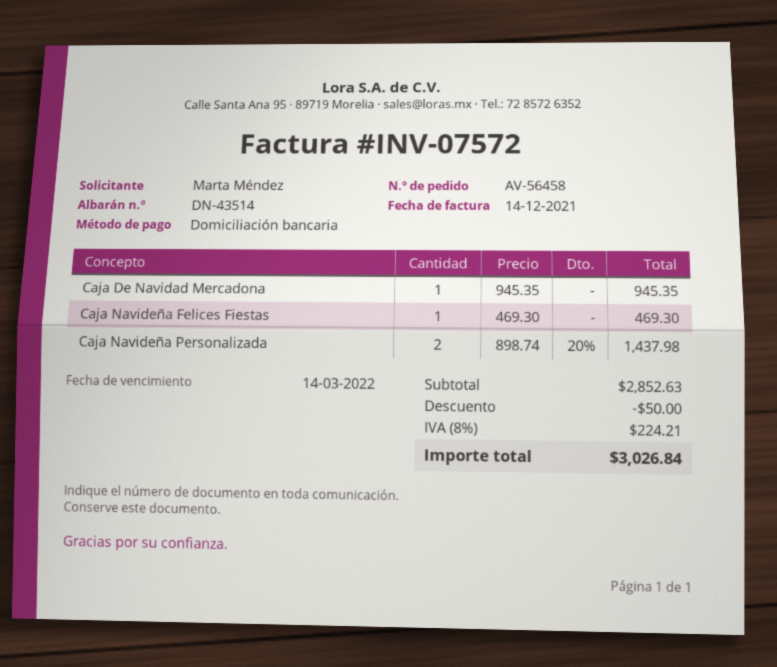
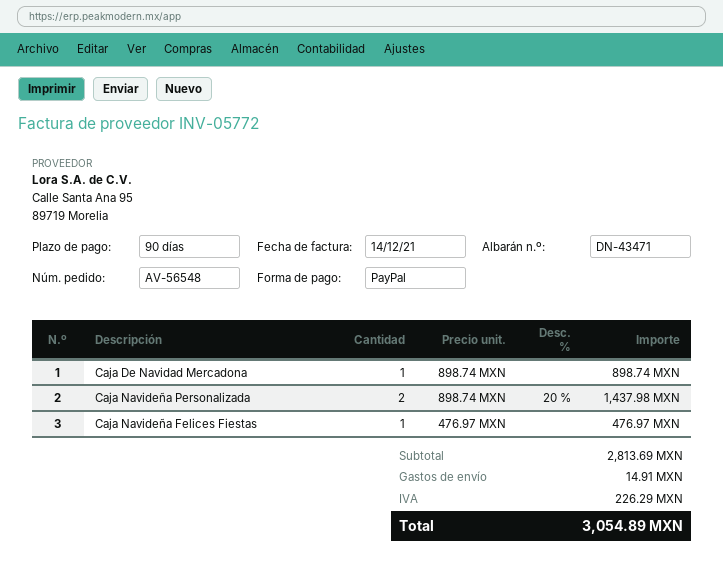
order number: AV-56458 -> AV-56548
delivery note number: DN-43514 -> DN-43471
invoice number: INV-07572 -> INV-05772
payment method: direct debit -> PayPal
Caja De Navidad Mercadona: 1 x 945.35 = 945.35 -> 1 x 898.74 = 898.74
Caja Navideña Felices Fiestas: 1 x 469.30 = 469.30 -> 1 x 476.97 = 476.97
subtotal: 2852.63 -> 2813.69
discount: 50.00 -> none
shipping: none -> 14.91
tax: 224.21 -> 226.29
total: 3026.84 -> 3054.89

